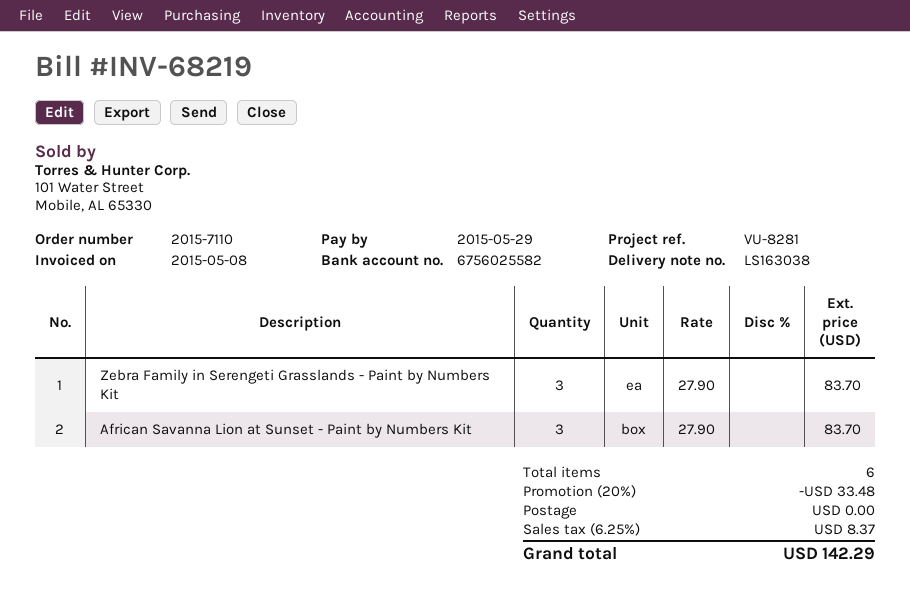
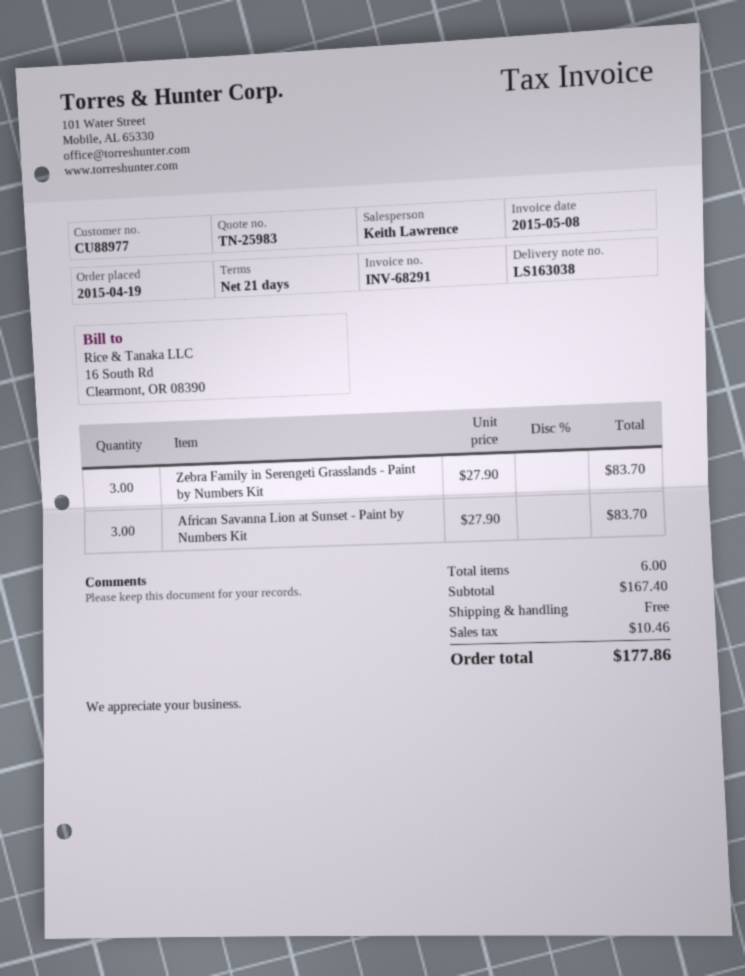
invoice number: INV-68219 -> INV-68291
discount: 20% = 33.48 -> none
tax: 8.37 -> 10.46
total: 142.29 -> 177.86

